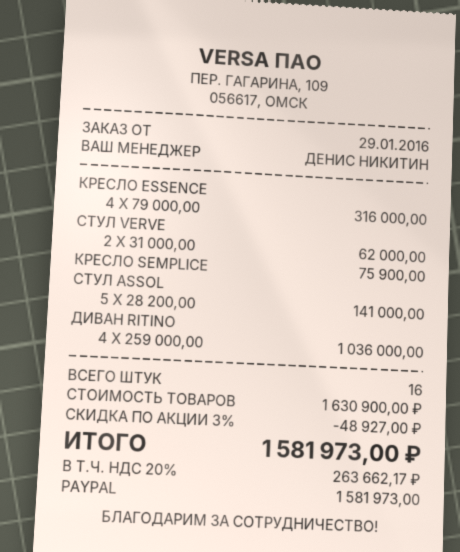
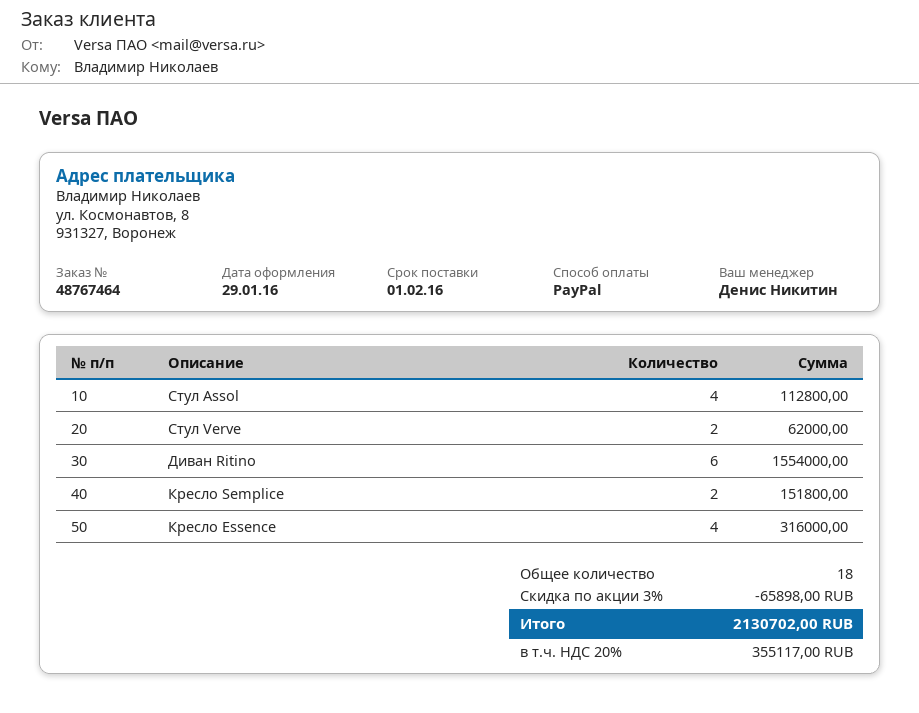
КРЕСЛО SEMPLICE: 1 for 75900.00 -> 2 for 151800.00
СТУЛ ASSOL: 5 for 141000.00 -> 4 for 112800.00
ДИВАН RITINO: 4 for 1036000.00 -> 6 for 1554000.00
total quantity: 16 -> 18
discount: 3% = 48927.00 -> 3% = 65898.00
tax: 20% = 263662.17 -> 20% = 355117.00
total: 1581973.00 -> 2130702.00

